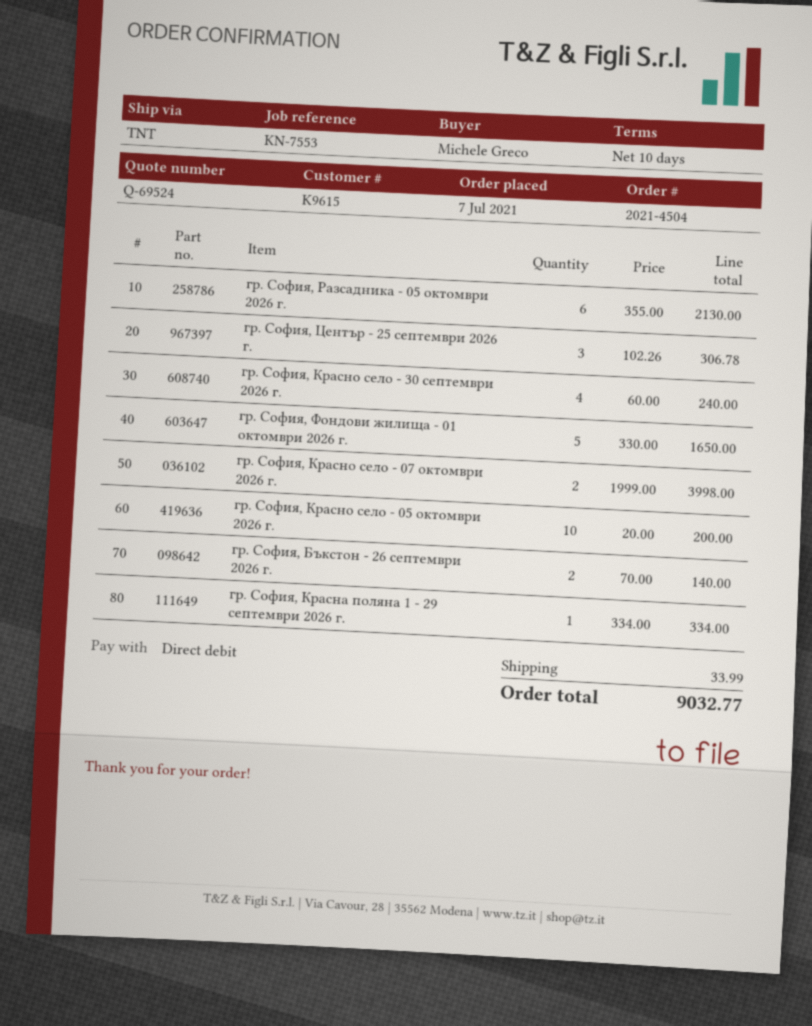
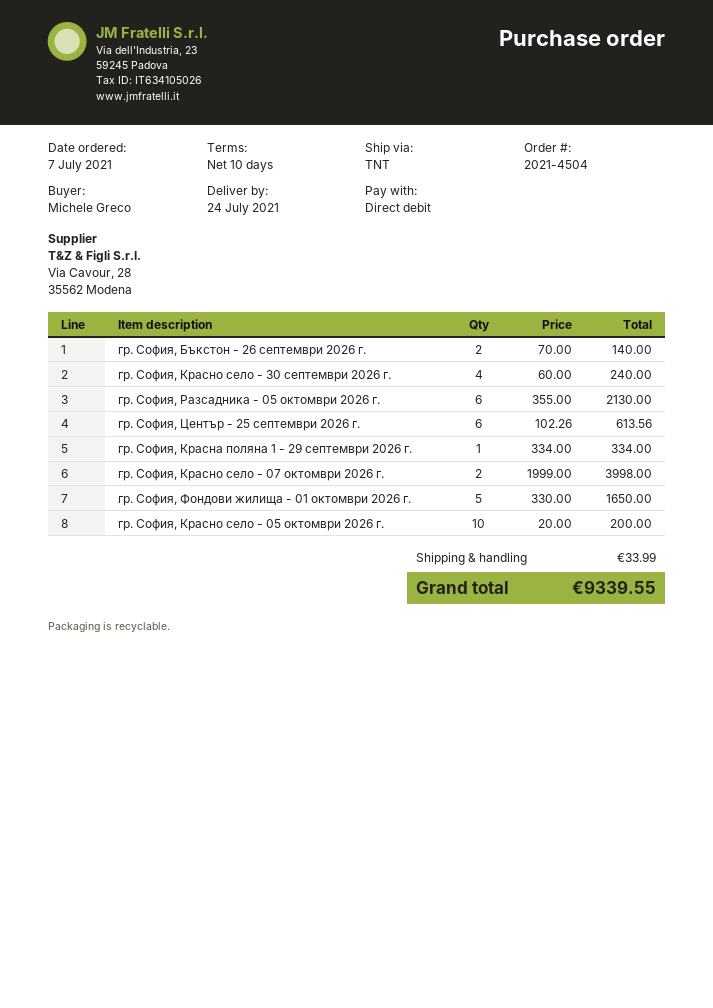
гр. София, Център - 25 септември 2026 г.: 3 x 102.26 = 306.78 -> 6 x 102.26 = 613.56
total: 9032.77 -> 9339.55

